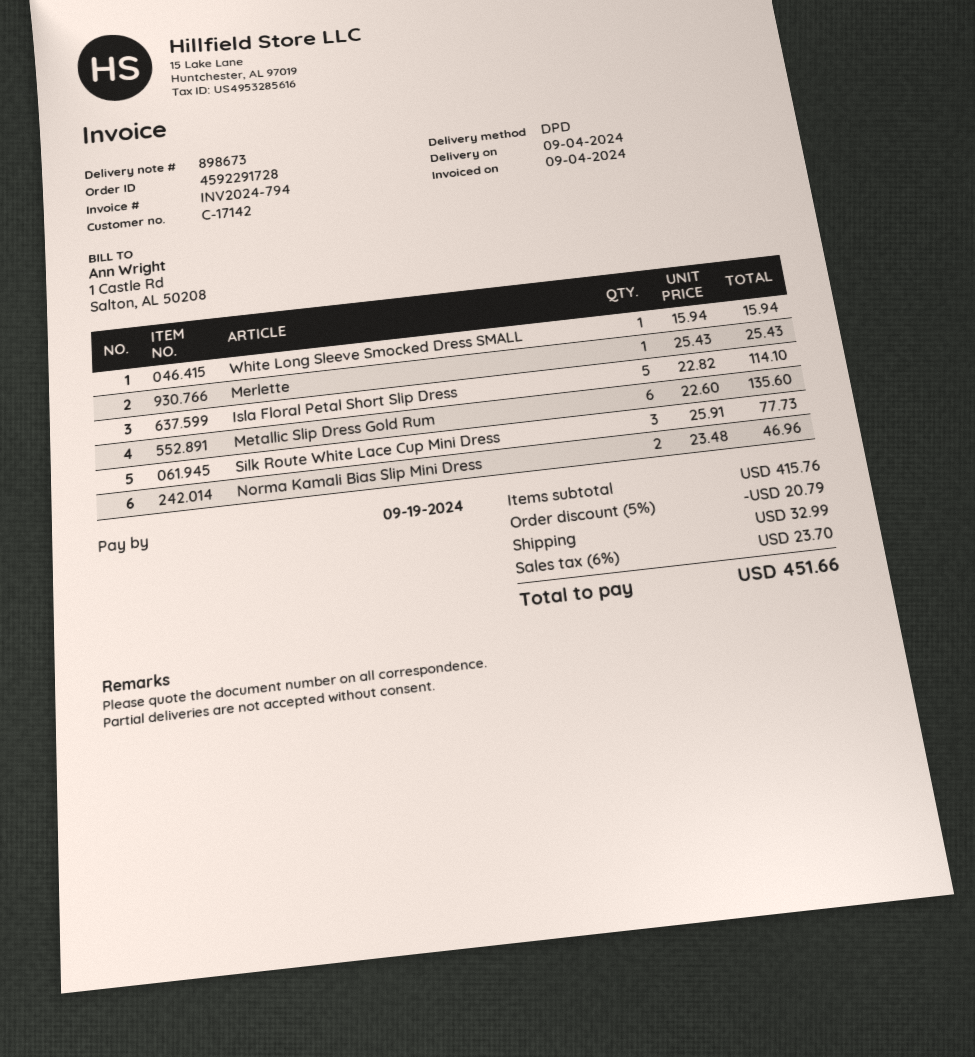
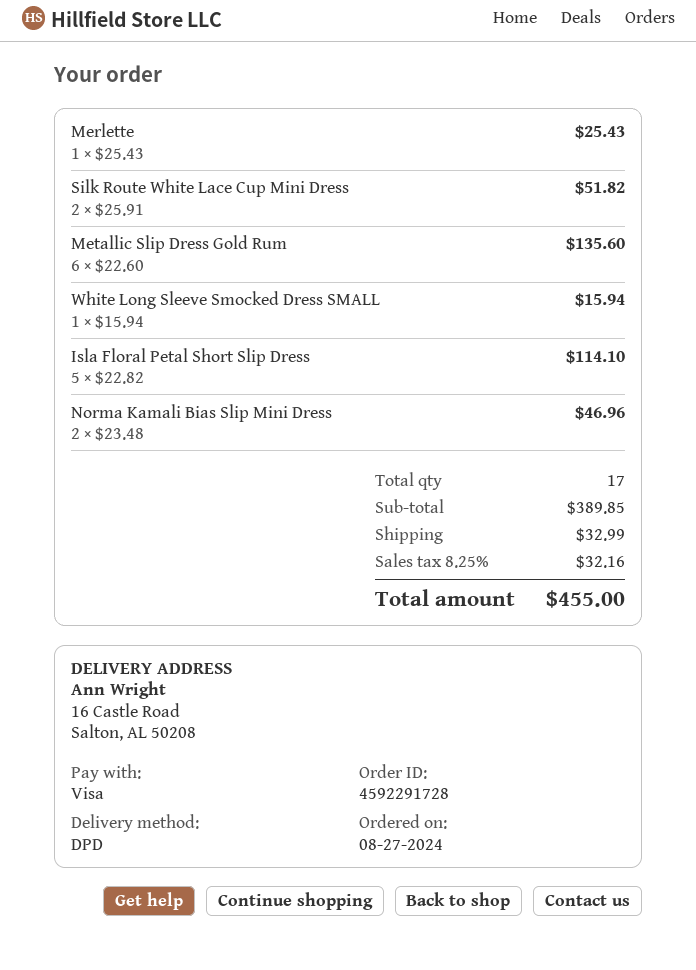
Silk Route White Lace Cup Mini Dress: 3 x 25.91 = 77.73 -> 2 x 25.91 = 51.82
subtotal: 415.76 -> 389.85
discount: 5% = 20.79 -> none
tax: 6% = 23.70 -> 8.25% = 32.16
total: 451.66 -> 455.00

